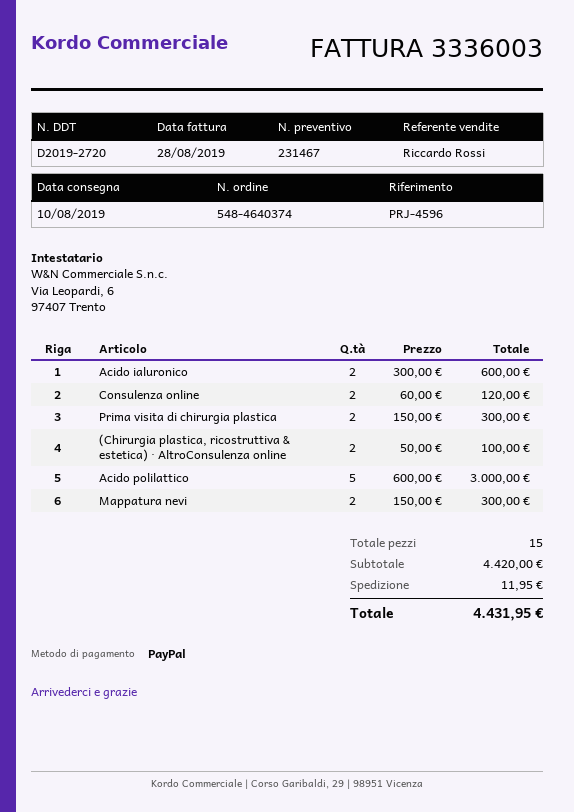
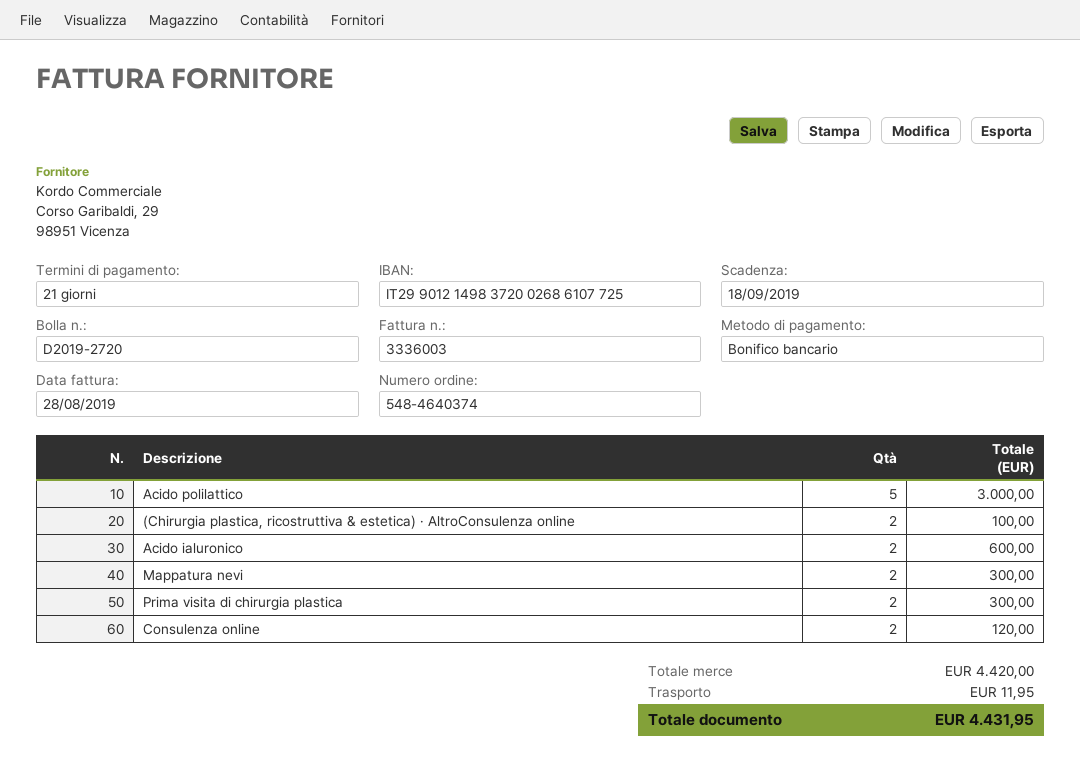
payment method: PayPal -> bank transfer

